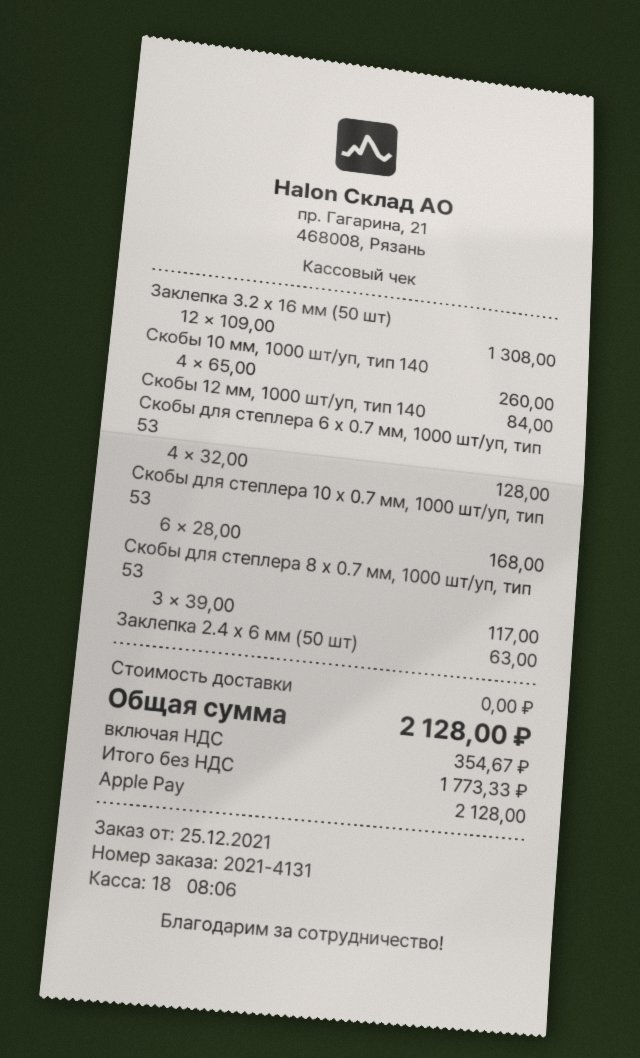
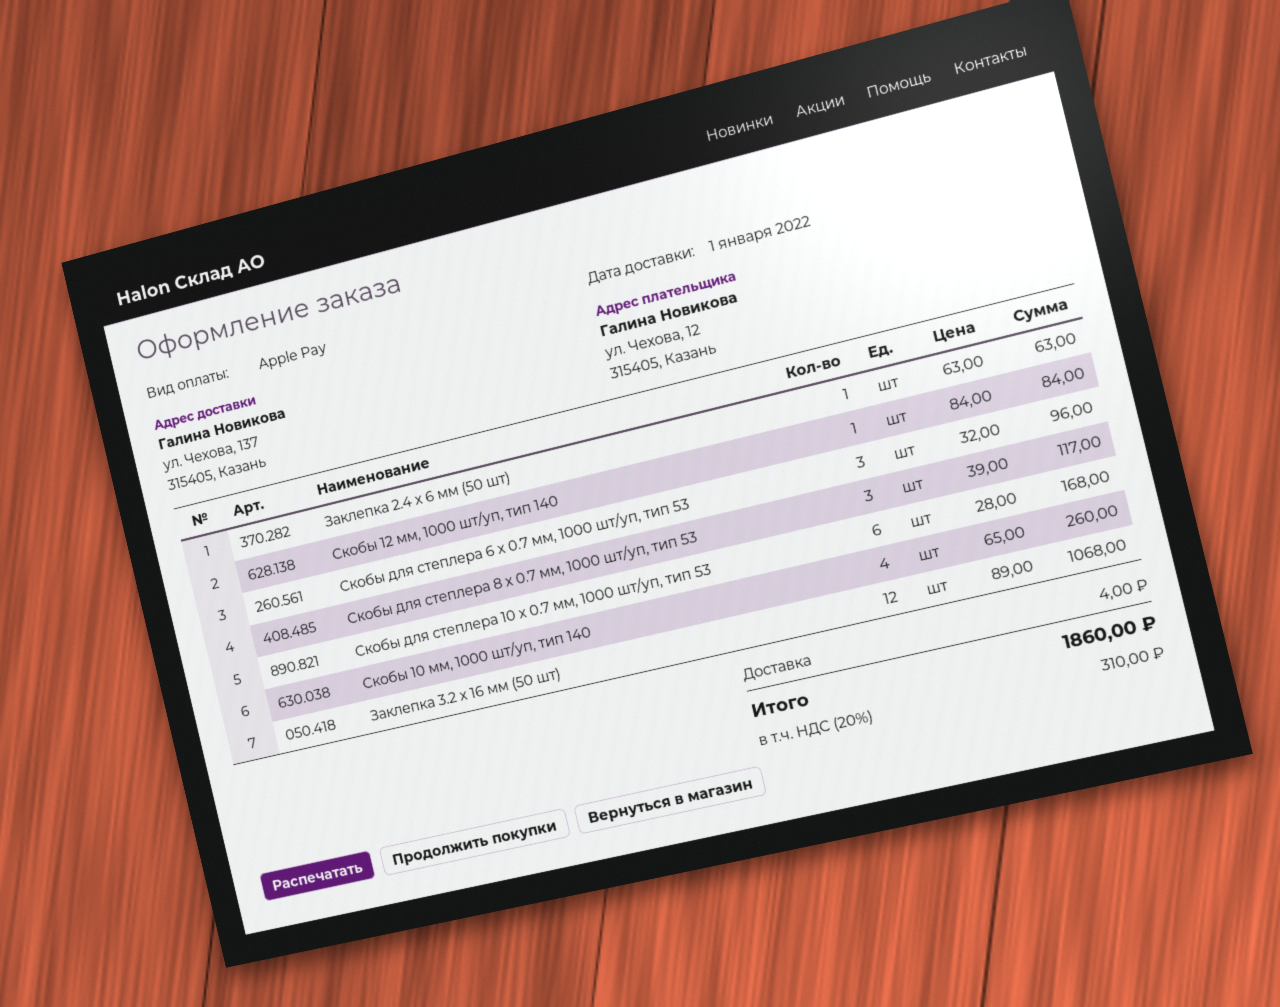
Заклепка 3.2 х 16 мм (50 шт): 12 x 109.00 = 1308.00 -> 12 x 89.00 = 1068.00
Скобы для степлера 6 х 0.7 мм, 1000 шт/уп, тип 53: 4 x 32.00 = 128.00 -> 3 x 32.00 = 96.00
shipping: 0.00 -> 4.00
tax: 354.67 -> 310.00
total: 2128.00 -> 1860.00

